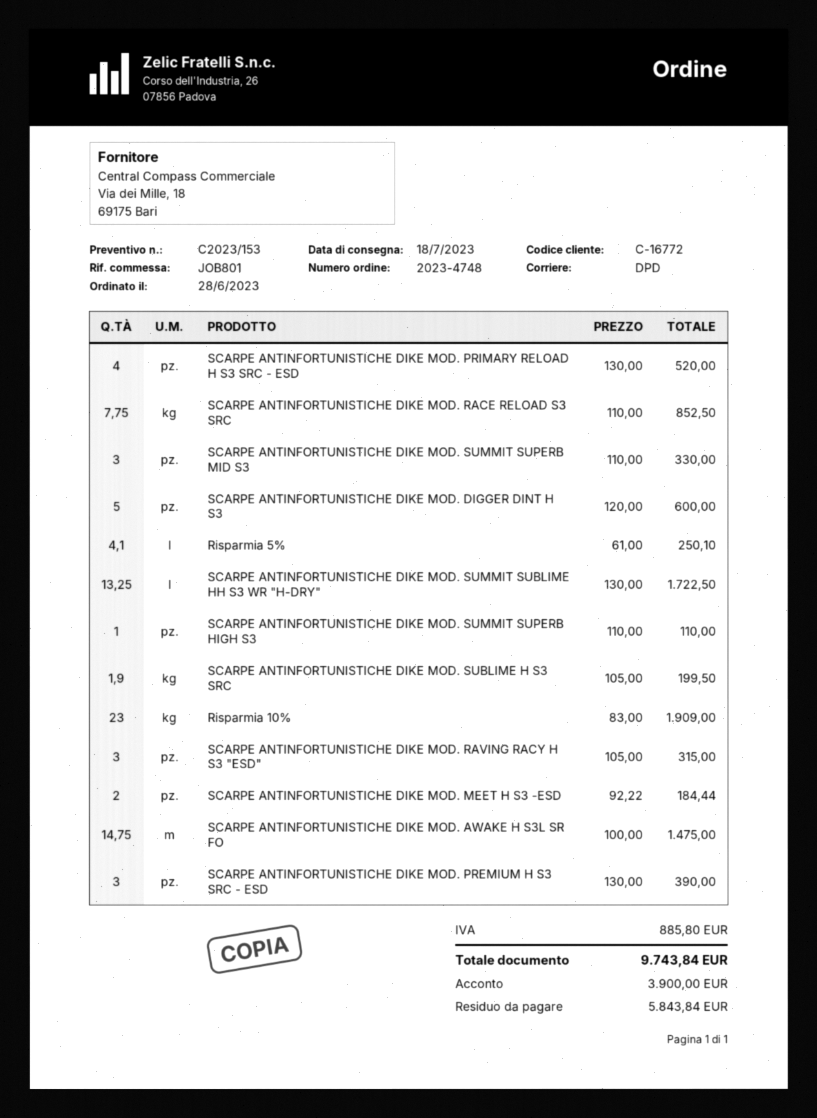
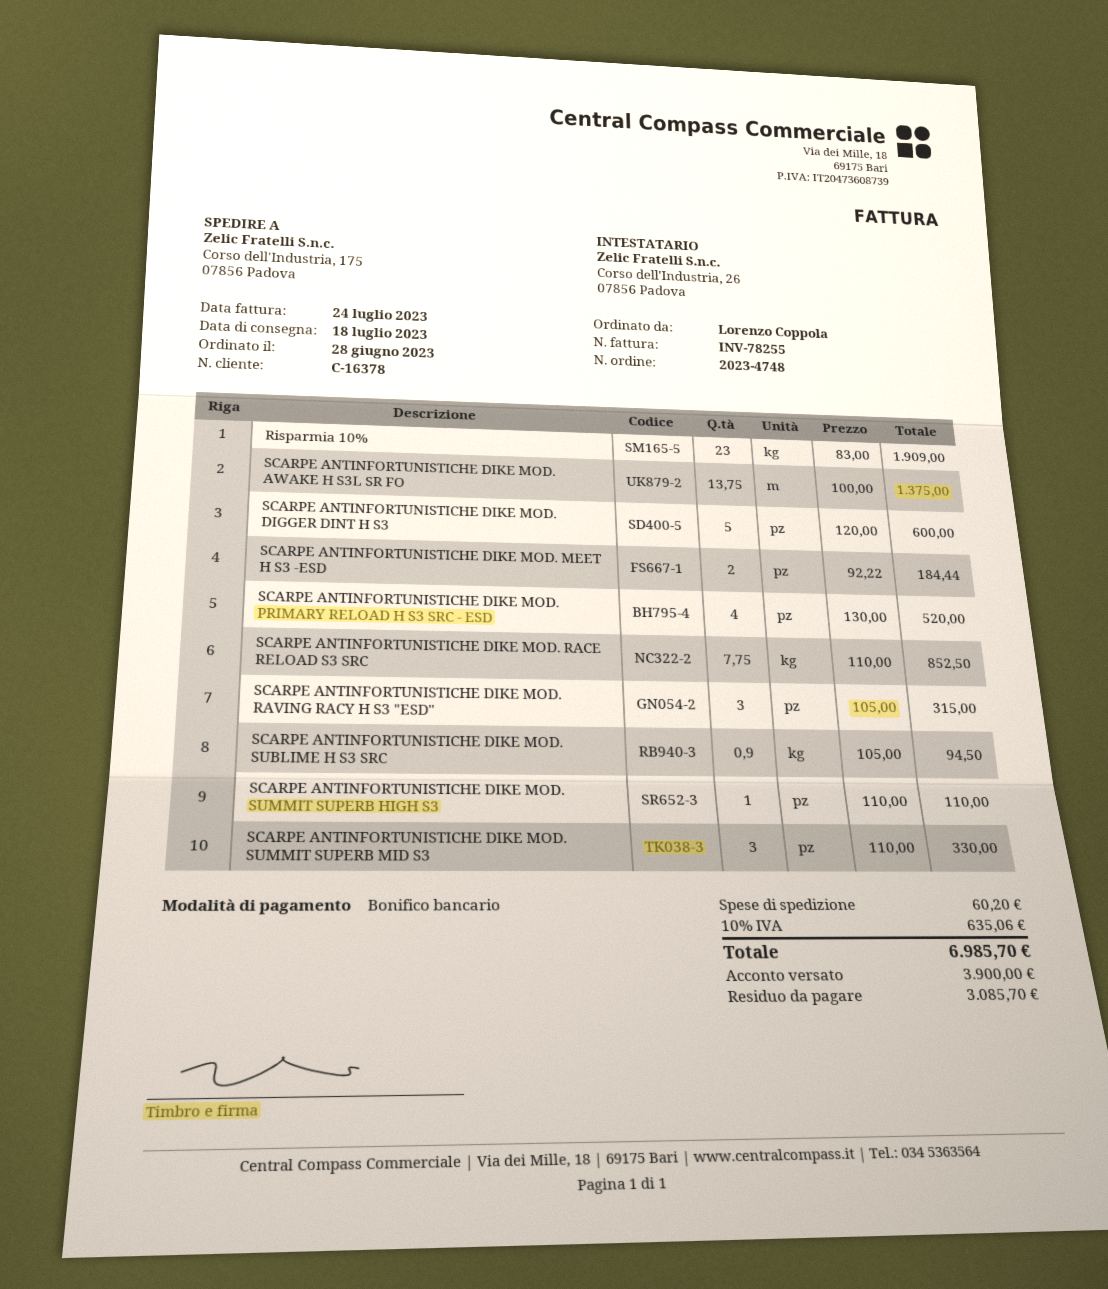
customer number: C-16772 -> C-16378
Risparmia 5%: 4.1 x 61.00 = 250.10 -> none
SCARPE ANTINFORTUNISTICHE DIKE MOD. SUMMIT SUBLIME HH S3 WR "H-DRY": 13.25 x 130.00 = 1722.50 -> none
SCARPE ANTINFORTUNISTICHE DIKE MOD. SUBLIME H S3 SRC: 1.9 x 105.00 = 199.50 -> 0.9 x 105.00 = 94.50
SCARPE ANTINFORTUNISTICHE DIKE MOD. AWAKE H S3L SR FO: 14.75 x 100.00 = 1475.00 -> 13.75 x 100.00 = 1375.00
SCARPE ANTINFORTUNISTICHE DIKE MOD. PREMIUM H S3 SRC - ESD: 3 x 130.00 = 390.00 -> none
shipping: none -> 60.20
tax: 885.80 -> 635.06
total: 9743.84 -> 6985.70
balance: 5843.84 -> 3085.70

